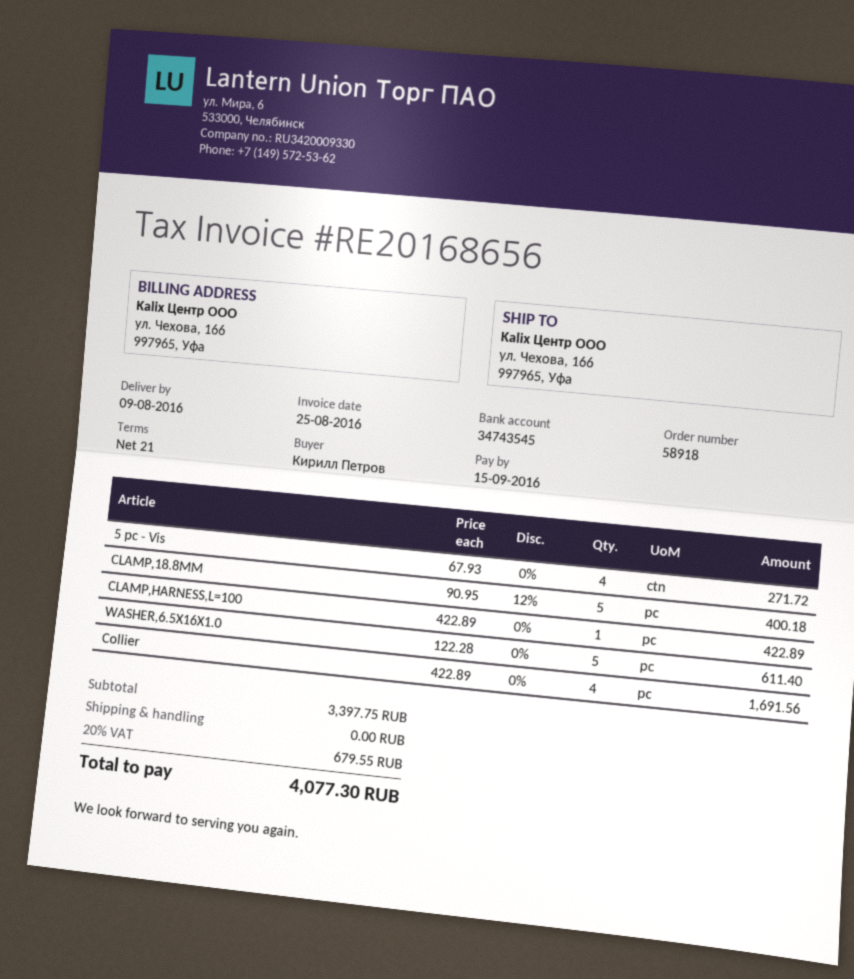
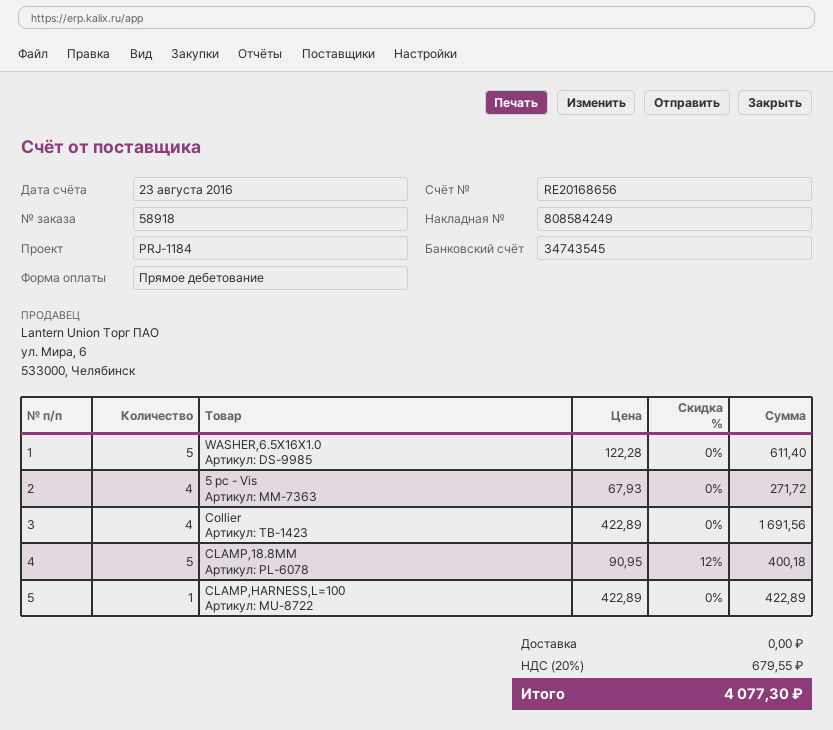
invoice date: 2016-08-25 -> 2016-08-23

